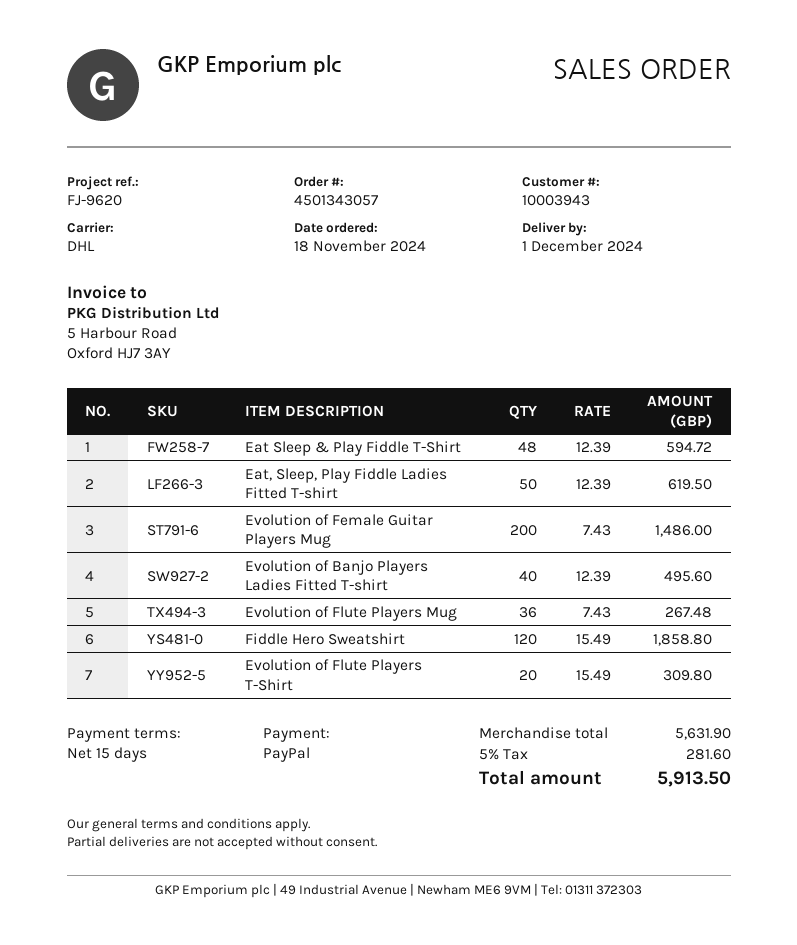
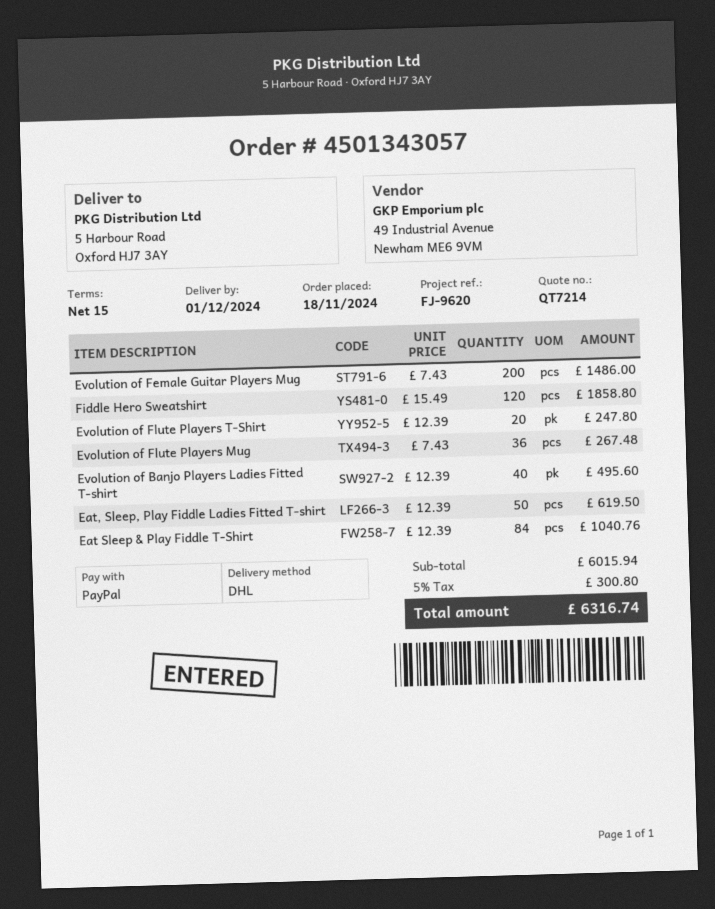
Eat Sleep & Play Fiddle T-Shirt: 48 x 12.39 = 594.72 -> 84 x 12.39 = 1040.76
Evolution of Flute Players T-Shirt: 20 x 15.49 = 309.80 -> 20 x 12.39 = 247.80
subtotal: 5631.90 -> 6015.94
tax: 5% = 281.60 -> 5% = 300.80
total: 5913.50 -> 6316.74

